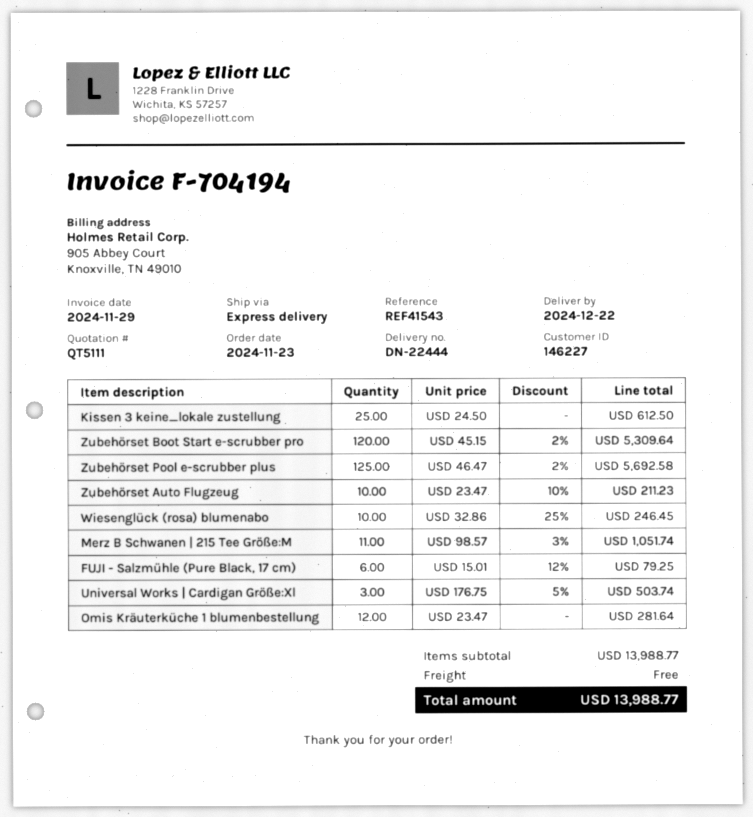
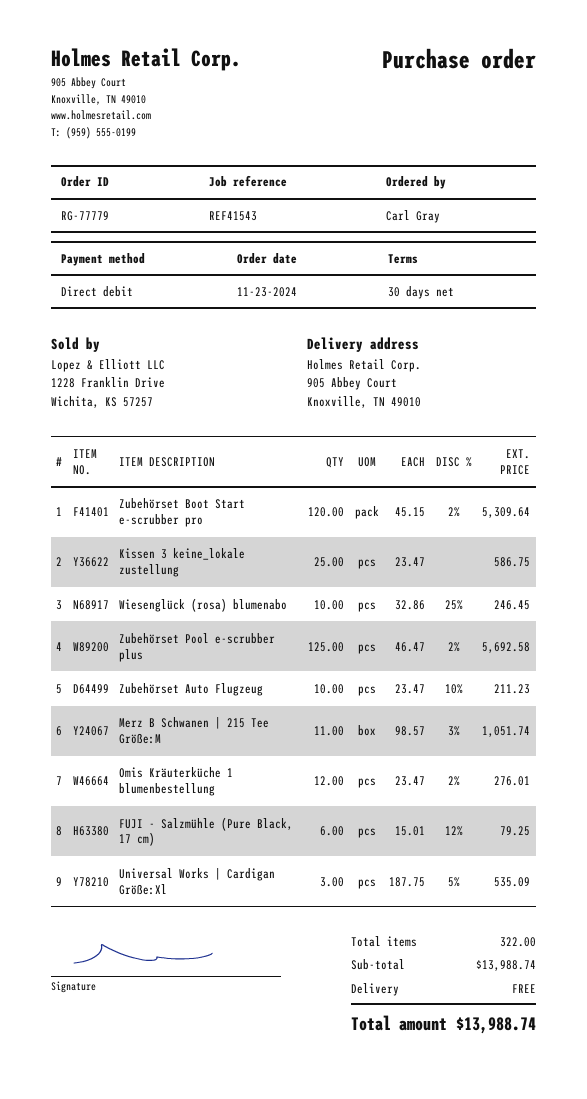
Kissen 3 keine_lokale zustellung: 25 x 24.50 = 612.50 -> 25 x 23.47 = 586.75
Universal Works | Cardigan Größe:Xl: 3 x 176.75 - 5% = 503.74 -> 3 x 187.75 - 5% = 535.09
Omis Kräuterküche 1 blumenbestellung: 12 x 23.47 = 281.64 -> 12 x 23.47 - 2% = 276.01
subtotal: 13988.77 -> 13988.74
total: 13988.77 -> 13988.74

